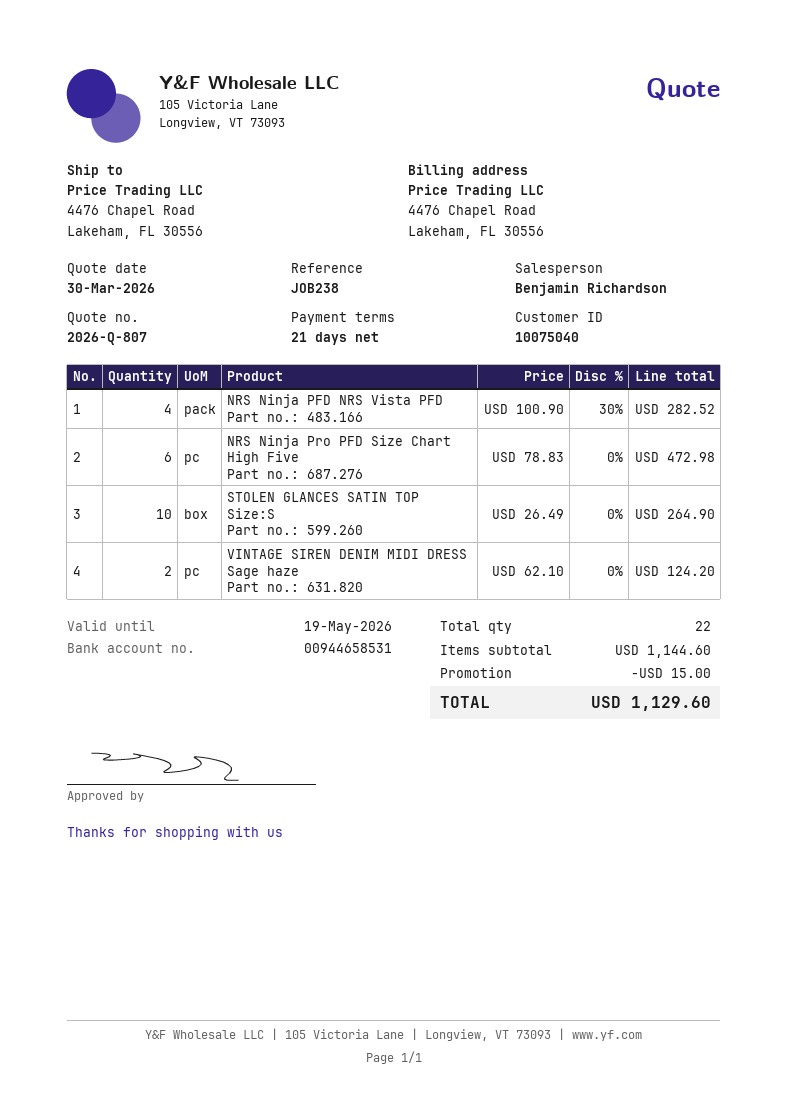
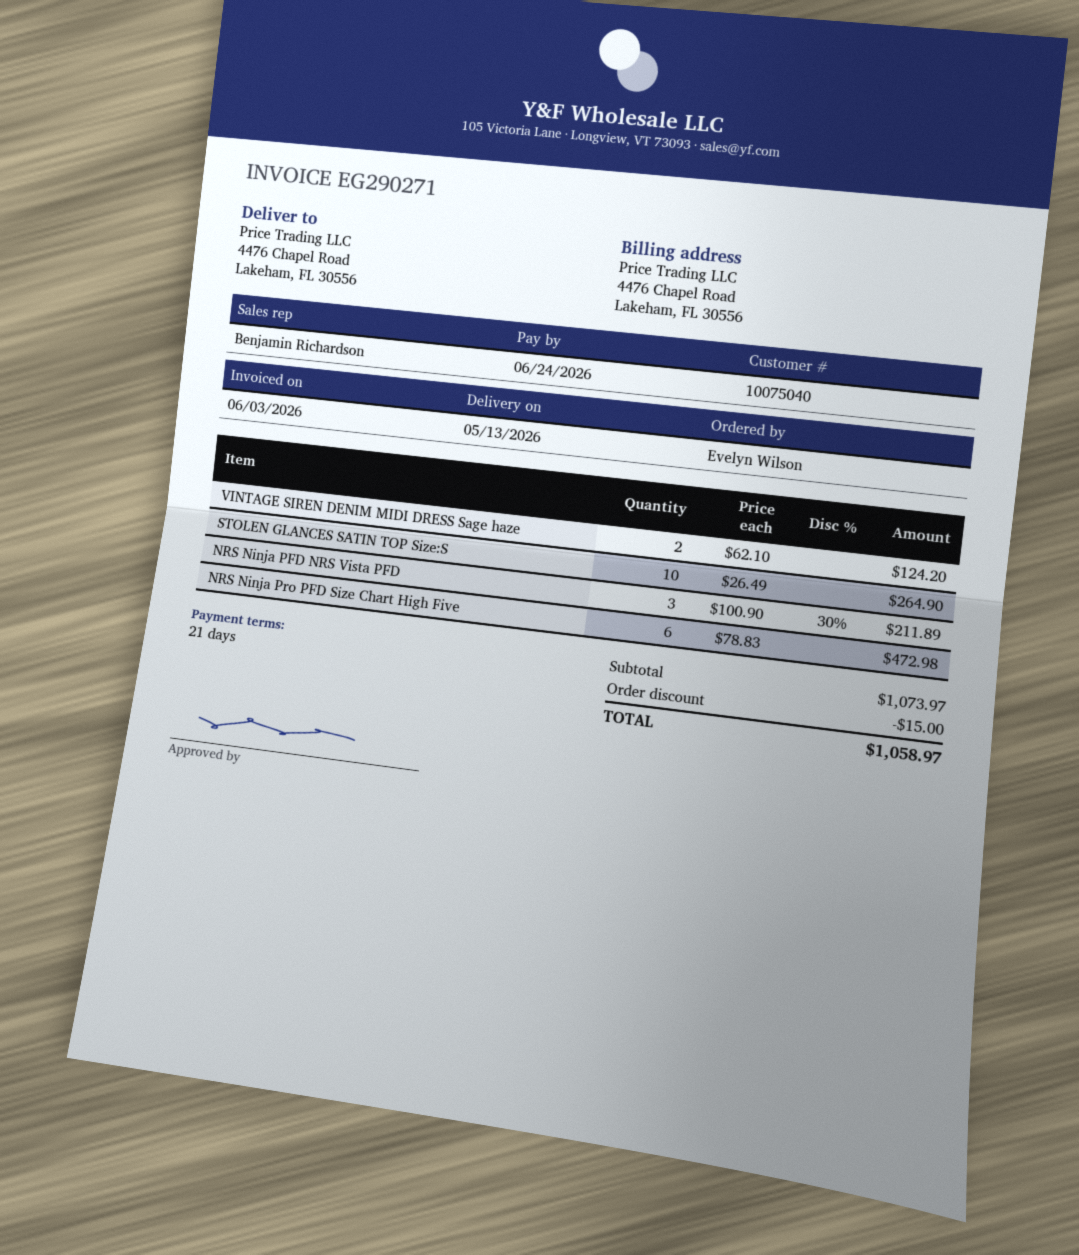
NRS Ninja PFD NRS Vista PFD: 4 x 100.90 - 30% = 282.52 -> 3 x 100.90 - 30% = 211.89
subtotal: 1144.60 -> 1073.97
total: 1129.60 -> 1058.97

